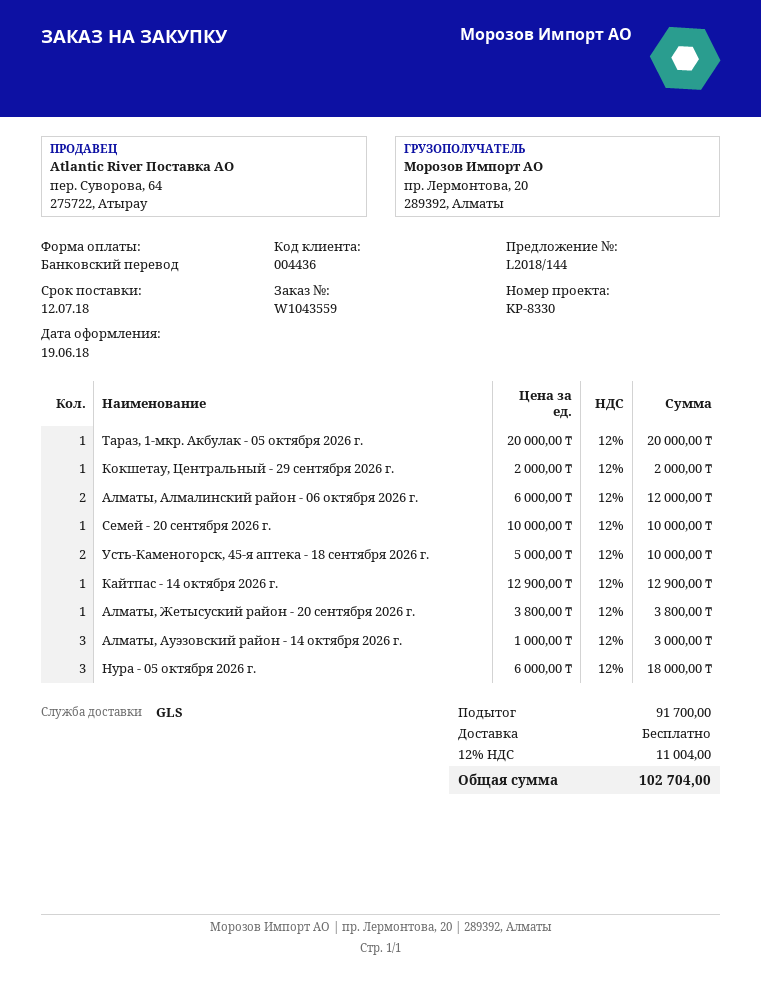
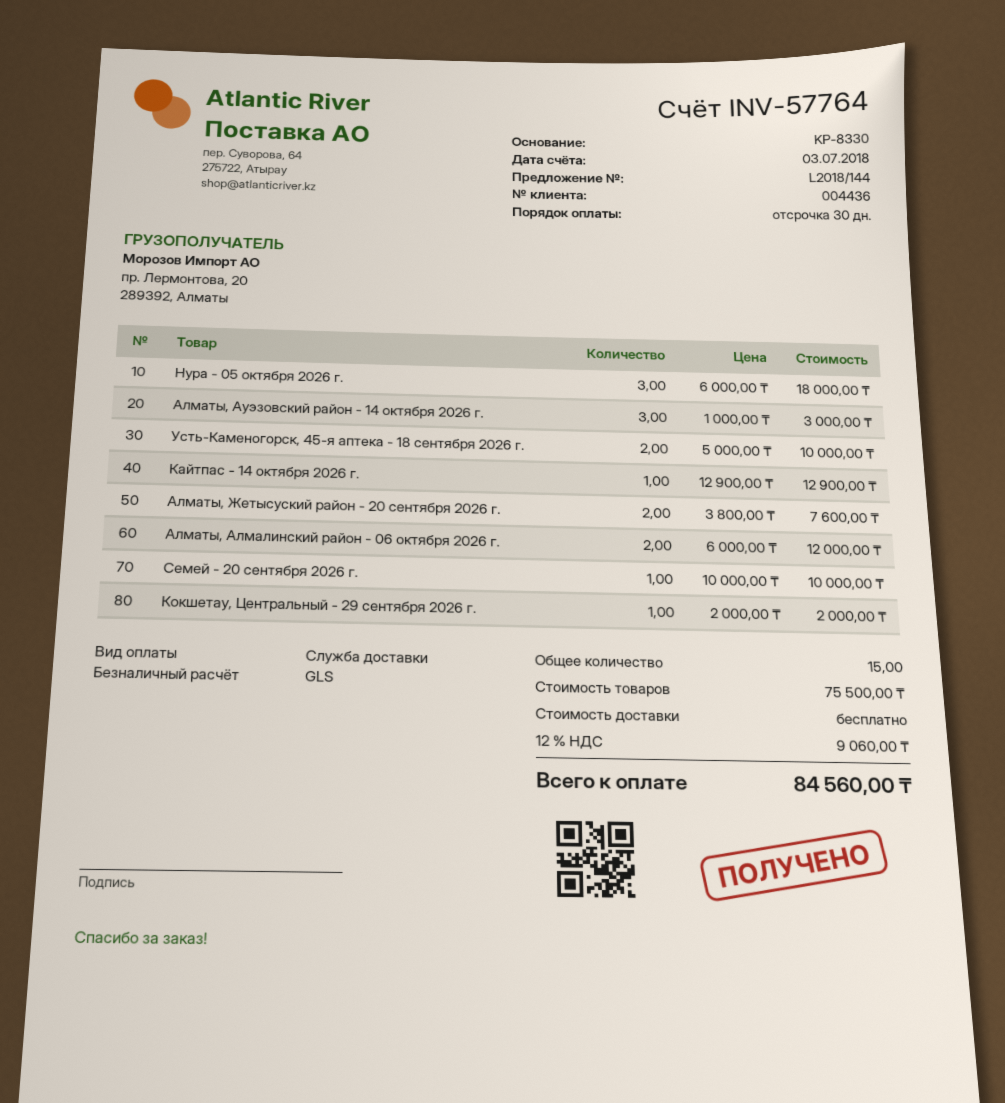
Тараз, 1-мкр. Акбулак - 05 октября 2026 г.: 1 x 20000.00 = 20000.00 -> none
Алматы, Жетысуский район - 20 сентября 2026 г.: 1 x 3800.00 = 3800.00 -> 2 x 3800.00 = 7600.00
subtotal: 91700.00 -> 75500.00
tax: 12% = 11004.00 -> 12% = 9060.00
total: 102704.00 -> 84560.00

